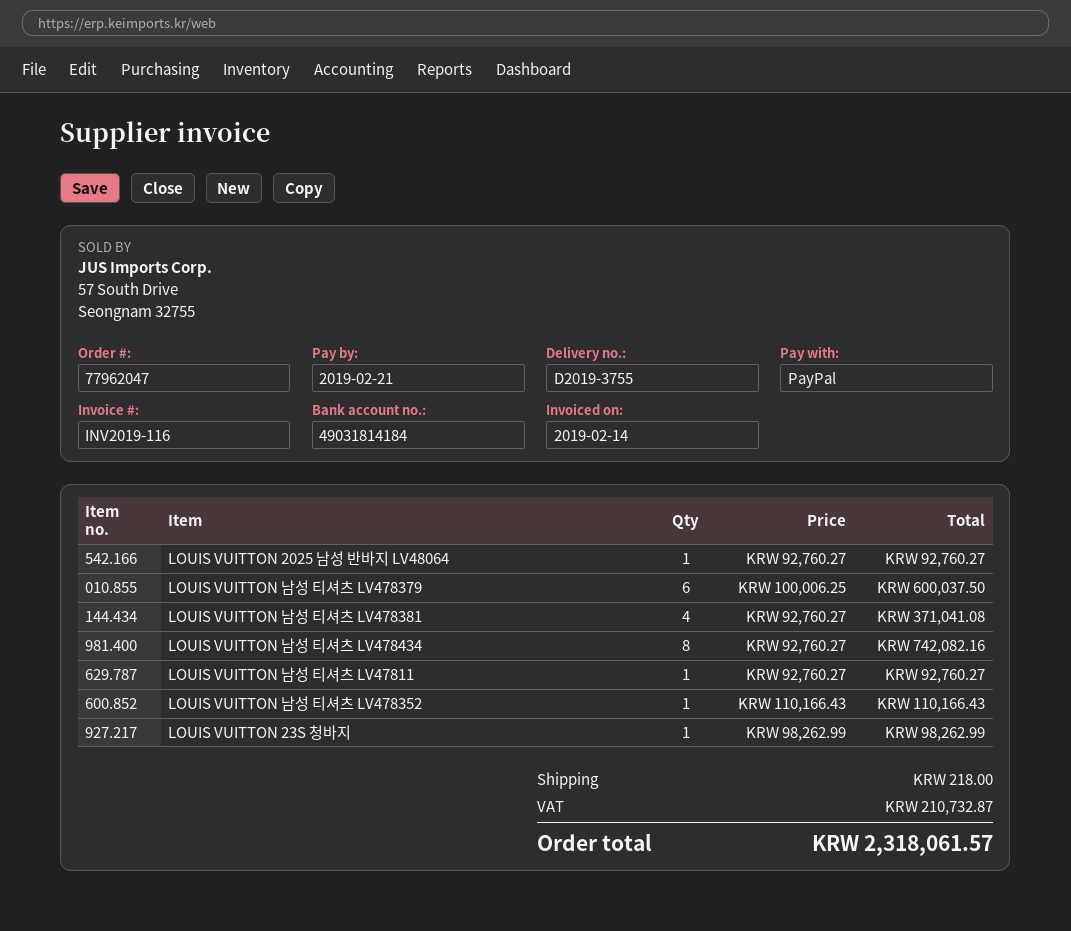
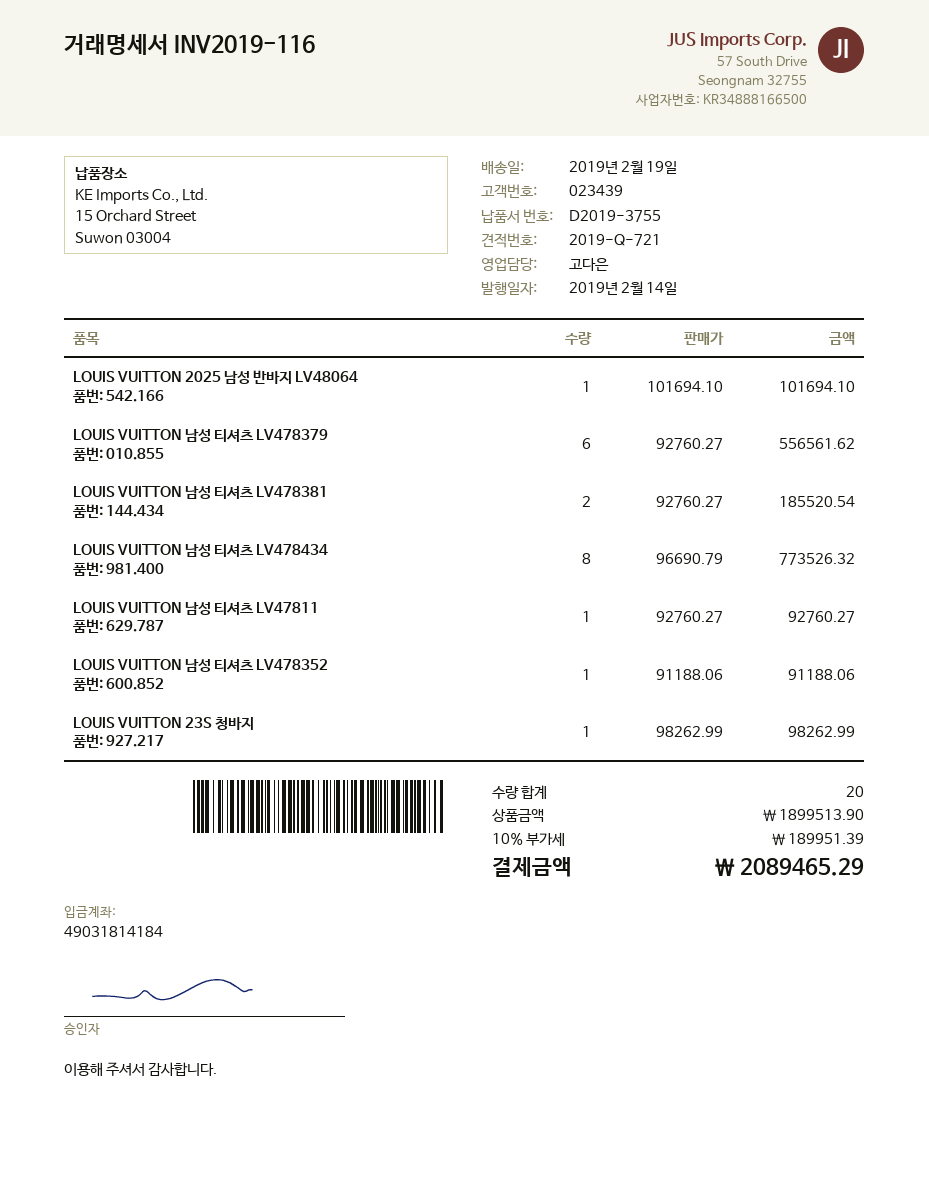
LOUIS VUITTON 2025 남성 반바지 LV48064: 1 x 92760.27 = 92760.27 -> 1 x 101694.10 = 101694.10
LOUIS VUITTON 남성 티셔츠 LV478379: 6 x 100006.25 = 600037.50 -> 6 x 92760.27 = 556561.62
LOUIS VUITTON 남성 티셔츠 LV478381: 4 x 92760.27 = 371041.08 -> 2 x 92760.27 = 185520.54
LOUIS VUITTON 남성 티셔츠 LV478434: 8 x 92760.27 = 742082.16 -> 8 x 96690.79 = 773526.32
LOUIS VUITTON 남성 티셔츠 LV478352: 1 x 110166.43 = 110166.43 -> 1 x 91188.06 = 91188.06
shipping: 218.00 -> none
tax: 210732.87 -> 189951.39
total: 2318061.57 -> 2089465.29

